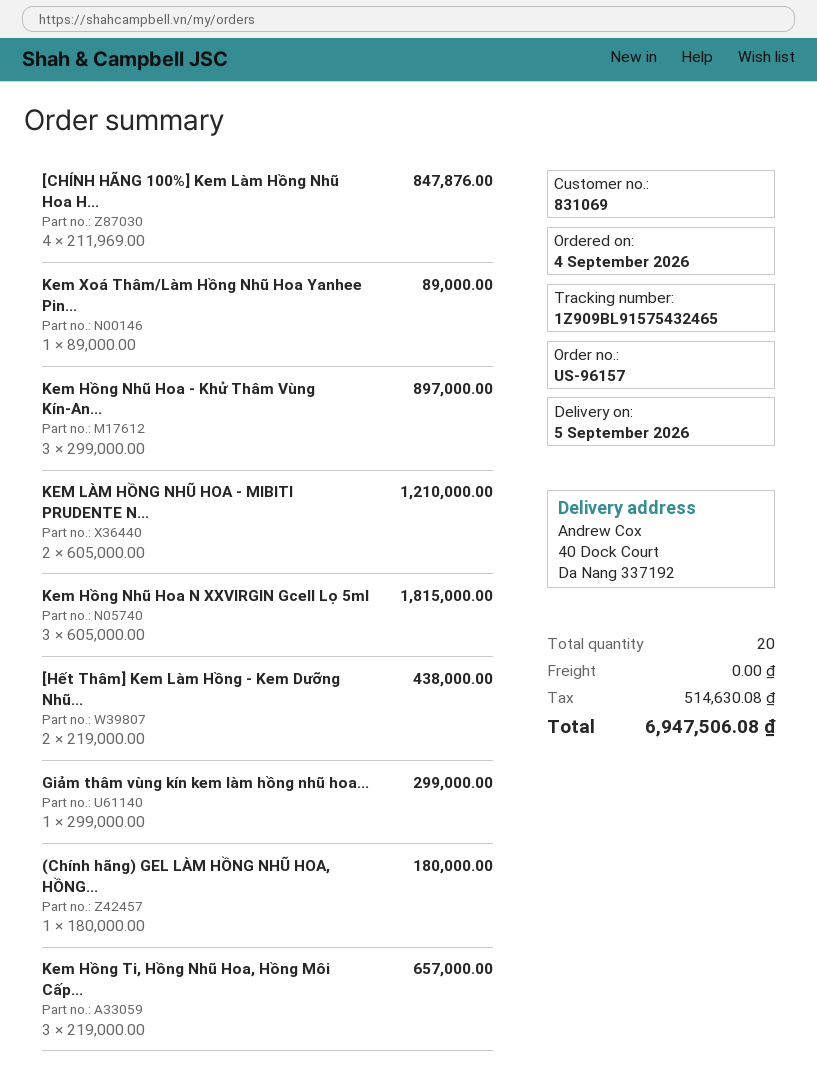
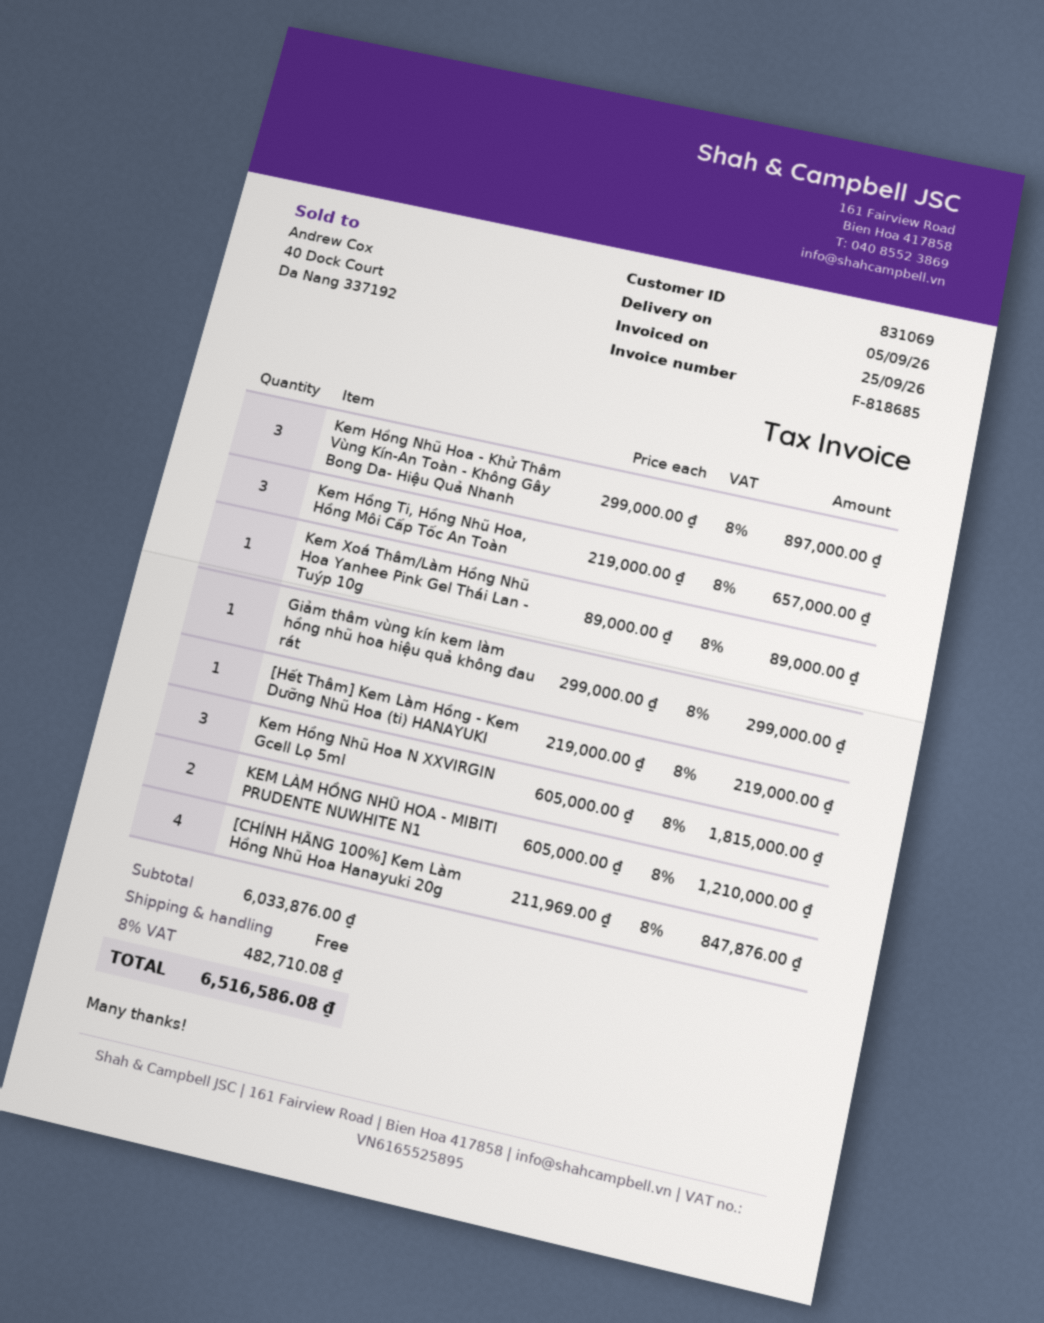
[Hết Thâm] Kem Làm Hồng - Kem Dưỡng Nhũ...: 2 x 219000.00 = 438000.00 -> 1 x 219000.00 = 219000.00
(Chính hãng) GEL LÀM HỒNG NHŨ HOA, HỒNG...: 1 x 180000.00 = 180000.00 -> none
tax: 514630.08 -> 482710.08
total: 6947506.08 -> 6516586.08

